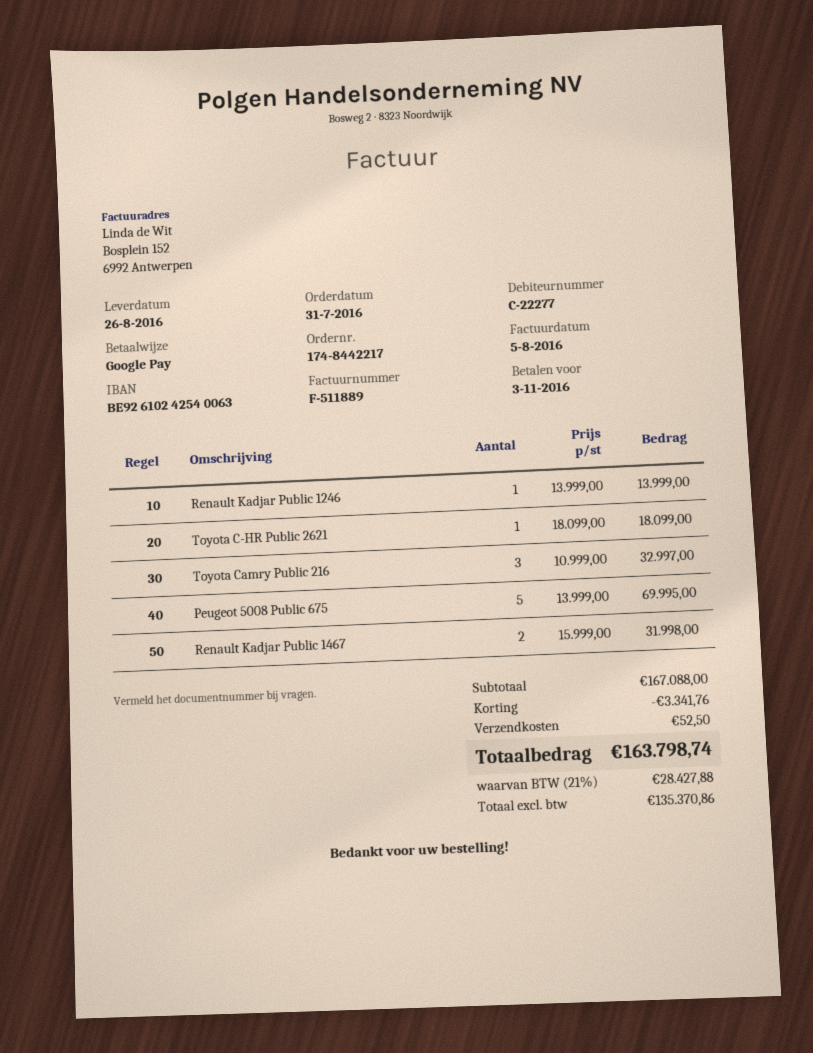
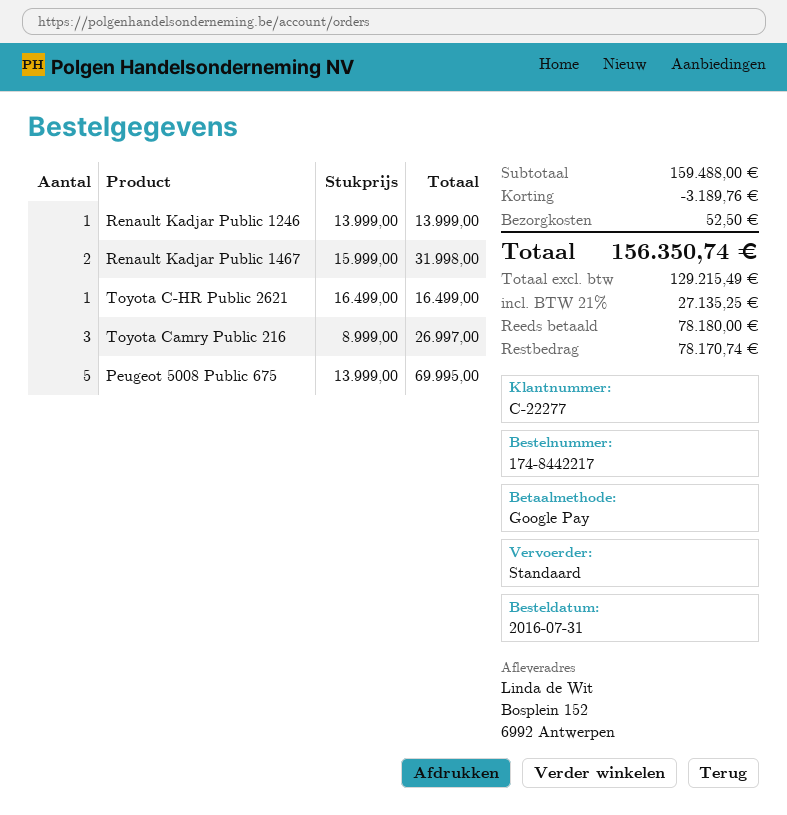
Toyota C-HR Public 2621: 1 x 18099.00 = 18099.00 -> 1 x 16499.00 = 16499.00
Toyota Camry Public 216: 3 x 10999.00 = 32997.00 -> 3 x 8999.00 = 26997.00
subtotal: 167088.00 -> 159488.00
discount: 3341.76 -> 3189.76
net: 135370.86 -> 129215.49
tax: 21% = 28427.88 -> 21% = 27135.25
total: 163798.74 -> 156350.74

